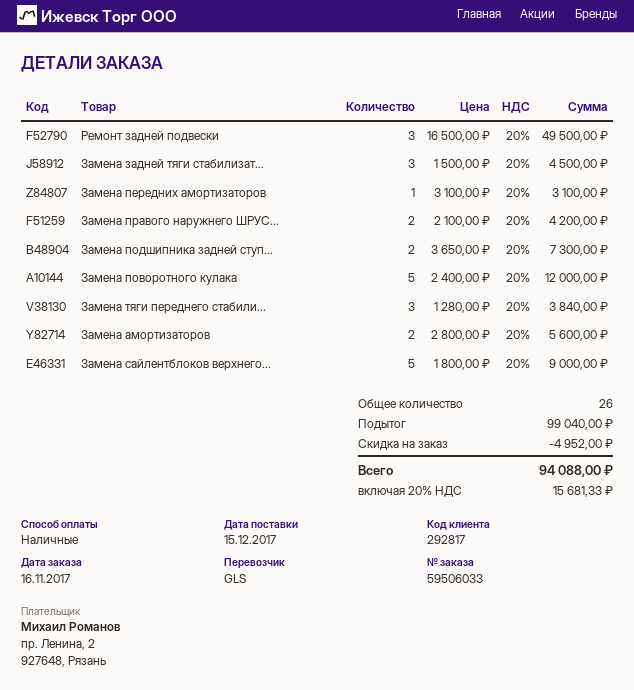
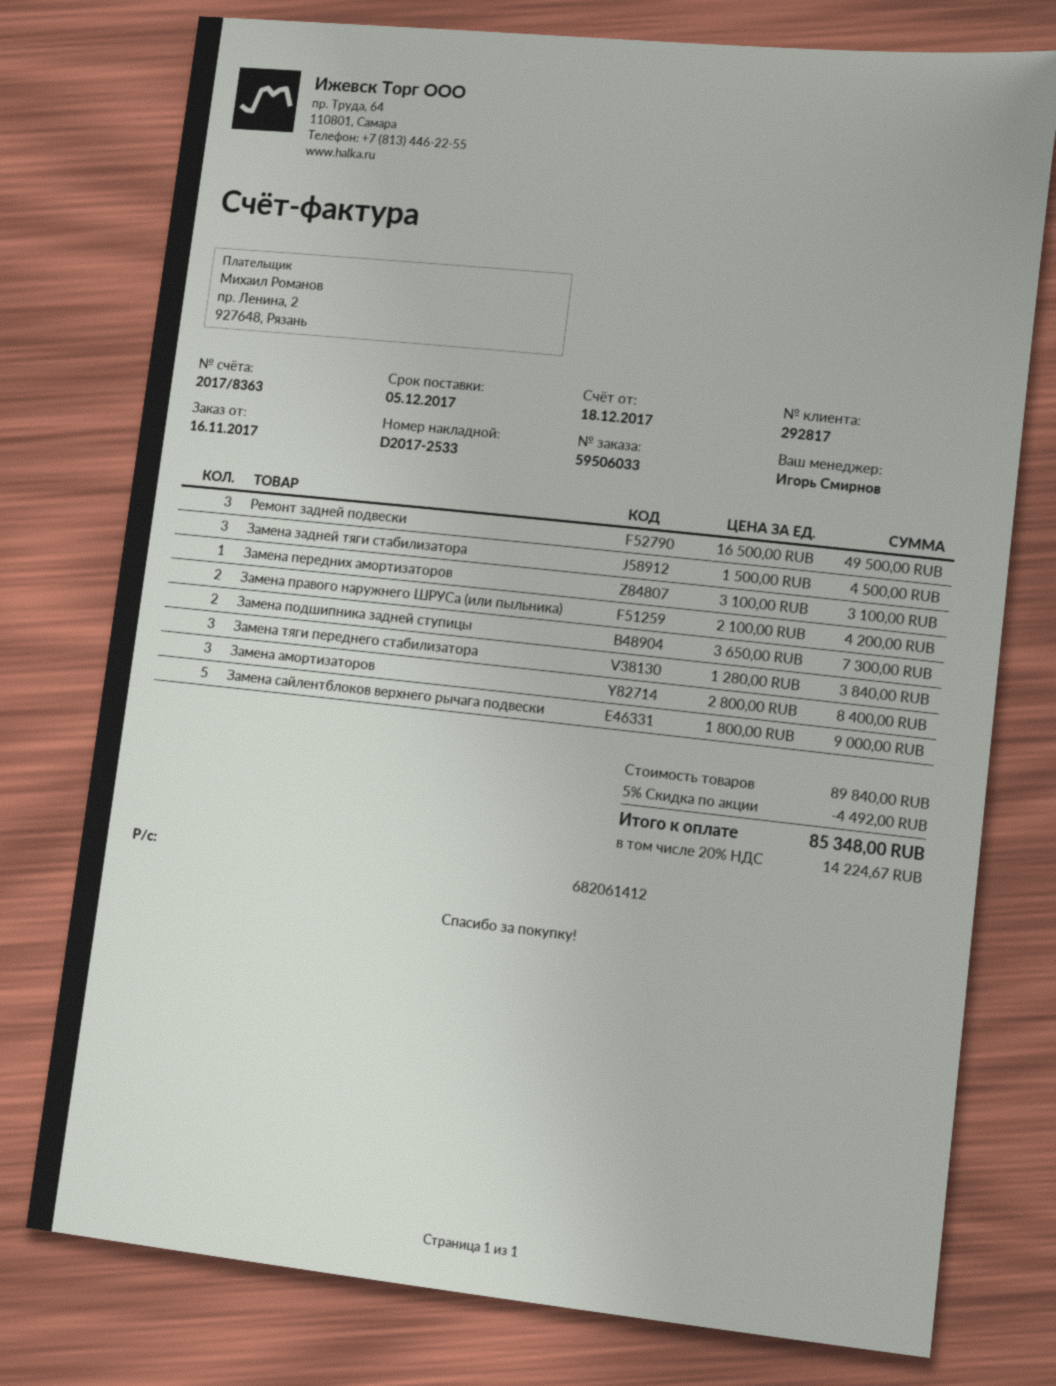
delivery date: 2017-12-15 -> 2017-12-05
Замена поворотного кулака: 5 x 2400.00 = 12000.00 -> none
Замена амортизаторов: 2 x 2800.00 = 5600.00 -> 3 x 2800.00 = 8400.00
subtotal: 99040.00 -> 89840.00
discount: 4952.00 -> 4492.00
tax: 20% = 15681.33 -> 20% = 14224.67
total: 94088.00 -> 85348.00

